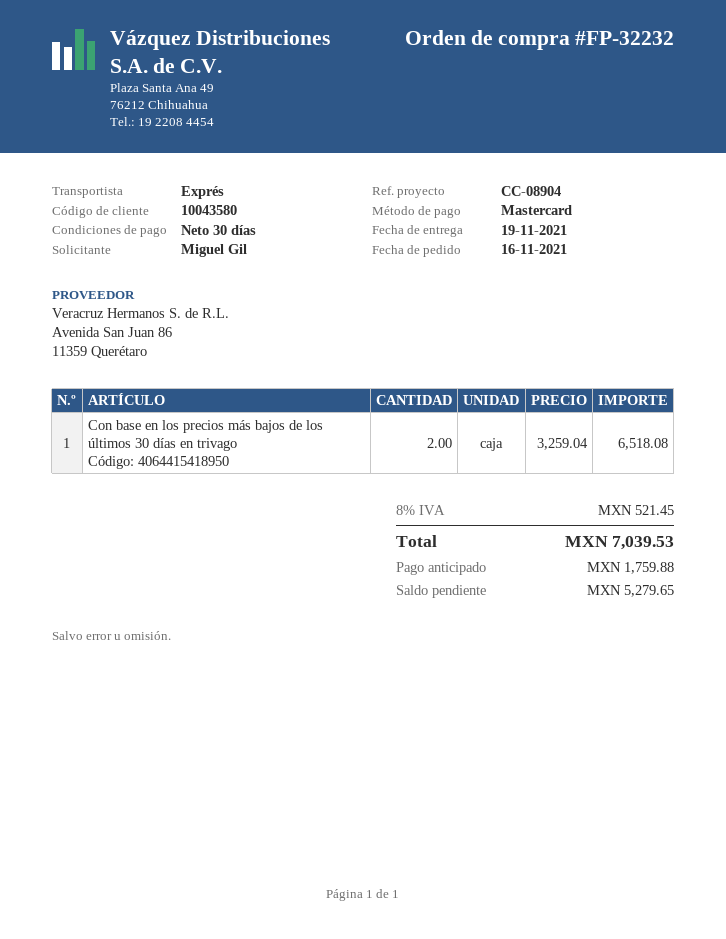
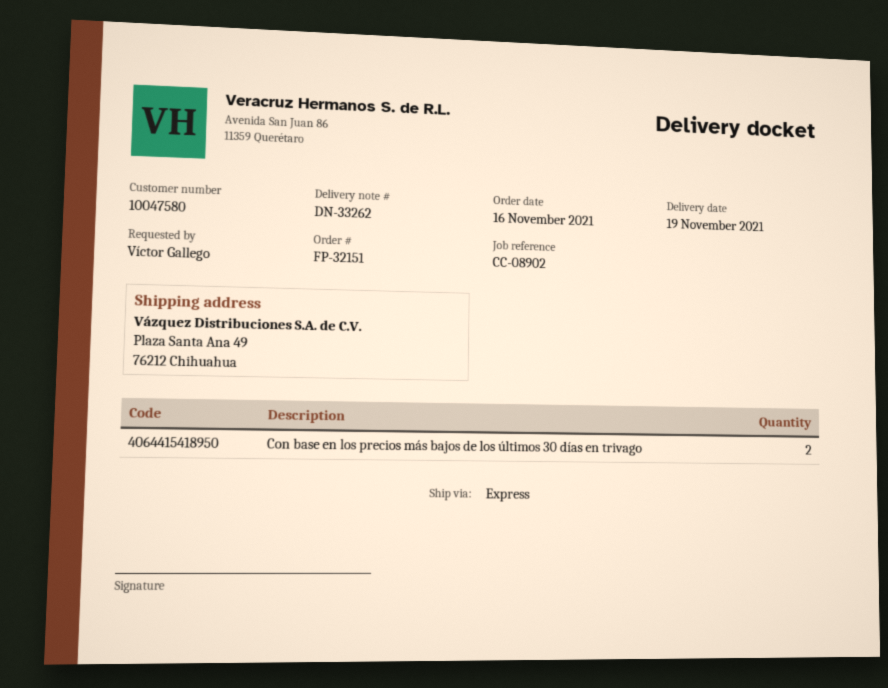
order number: FP-32232 -> FP-32151
customer number: 10043580 -> 10047580
reference: CC-08904 -> CC-08902
ordered by: Miguel Gil -> Víctor Gallego

